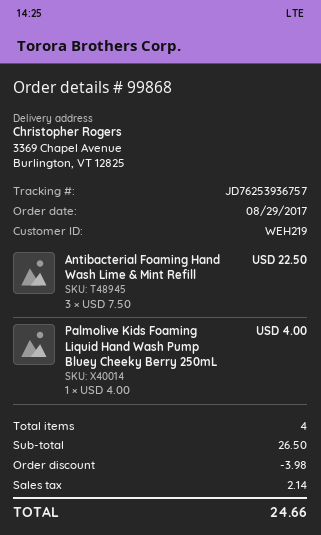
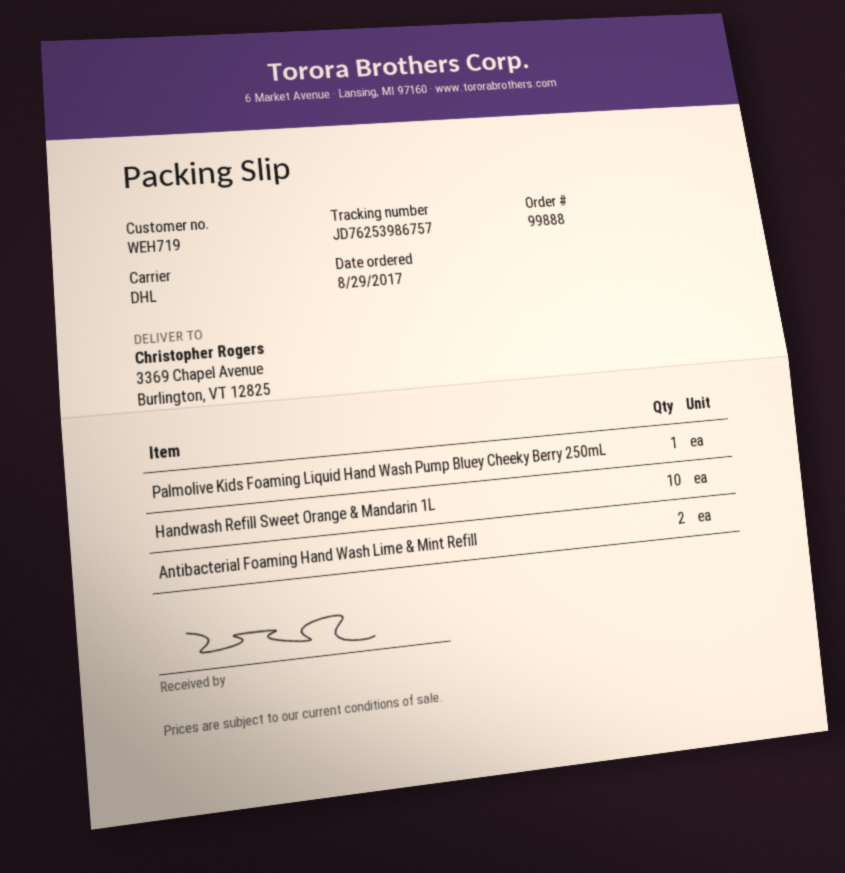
order number: 99868 -> 99888
customer number: WEH219 -> WEH719
tracking number: JD76253936757 -> JD76253986757
Antibacterial Foaming Hand Wash Lime & Mint Refill: 3 -> 2
Handwash Refill Sweet Orange & Mandarin 1L: none -> 10

